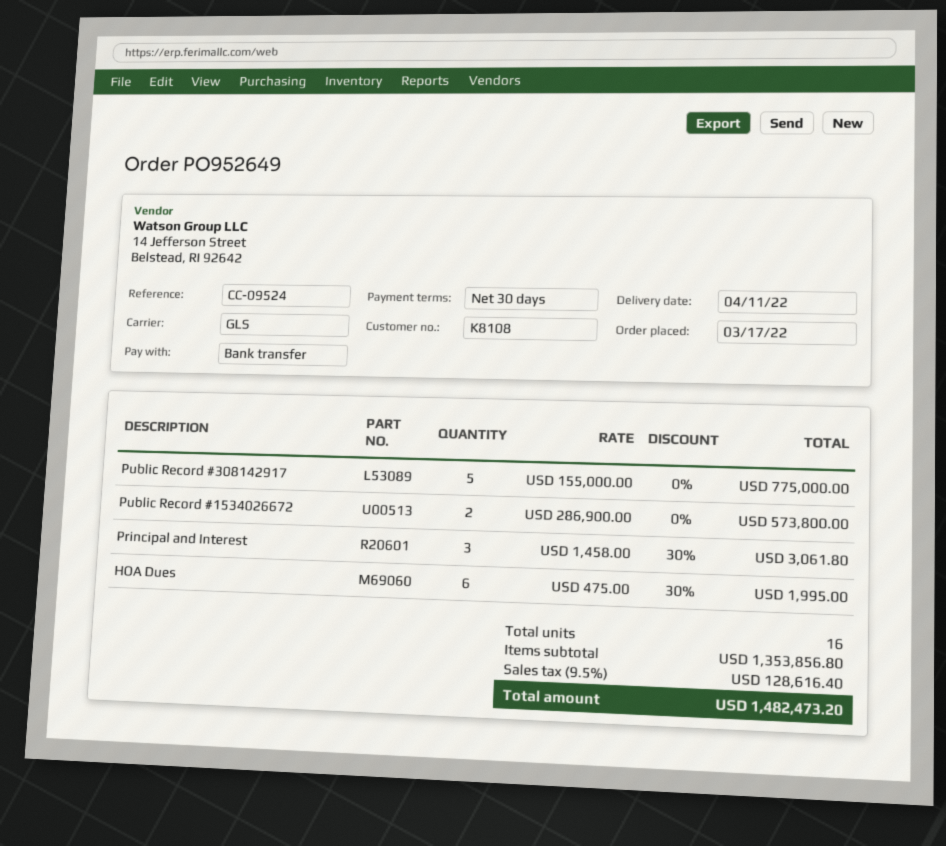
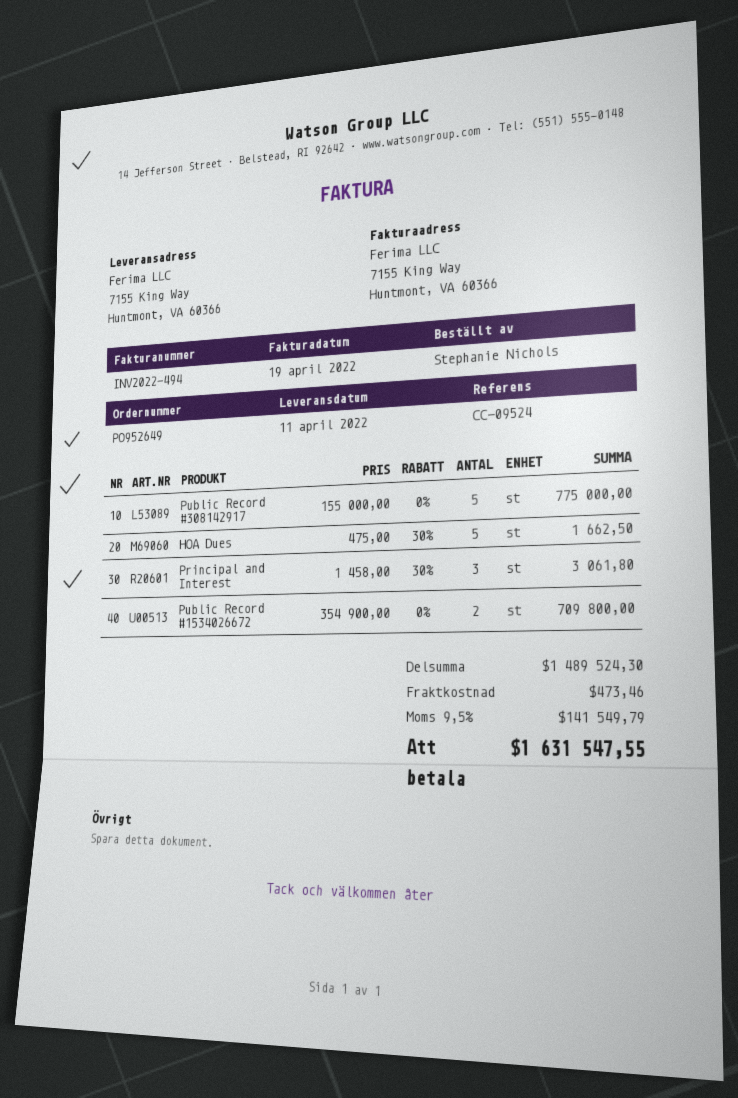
Public Record #1534026672: 2 x 286900.00 = 573800.00 -> 2 x 354900.00 = 709800.00
HOA Dues: 6 x 475.00 - 30% = 1995.00 -> 5 x 475.00 - 30% = 1662.50
subtotal: 1353856.80 -> 1489524.30
shipping: none -> 473.46
tax: 9.5% = 128616.40 -> 9.5% = 141549.79
total: 1482473.20 -> 1631547.55

